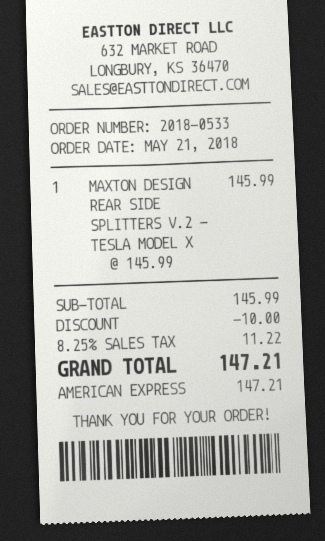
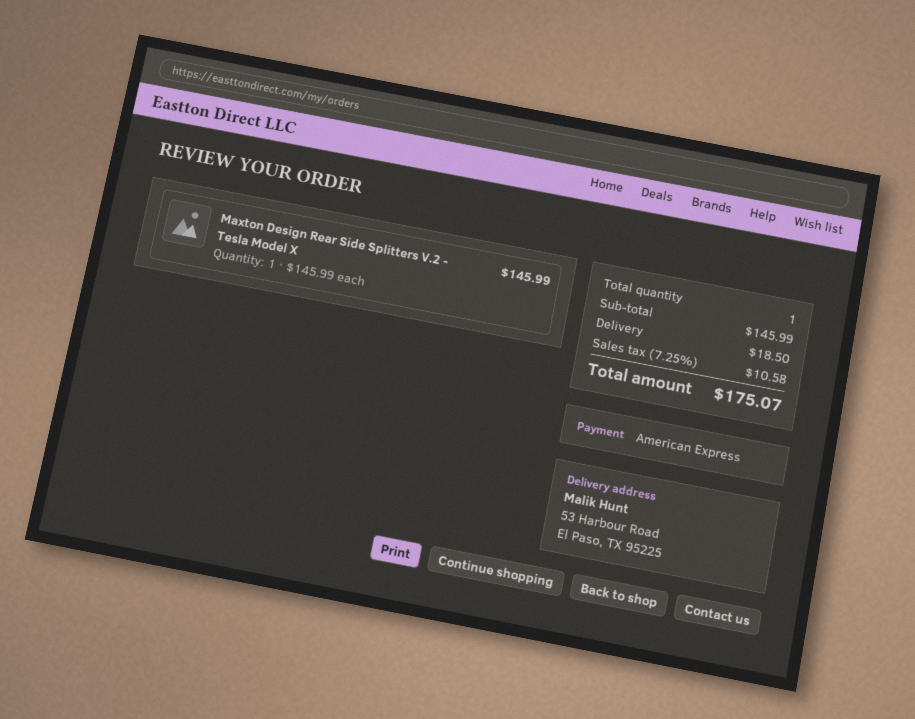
discount: 10.00 -> none
shipping: none -> 18.50
tax: 8.25% = 11.22 -> 7.25% = 10.58
total: 147.21 -> 175.07

